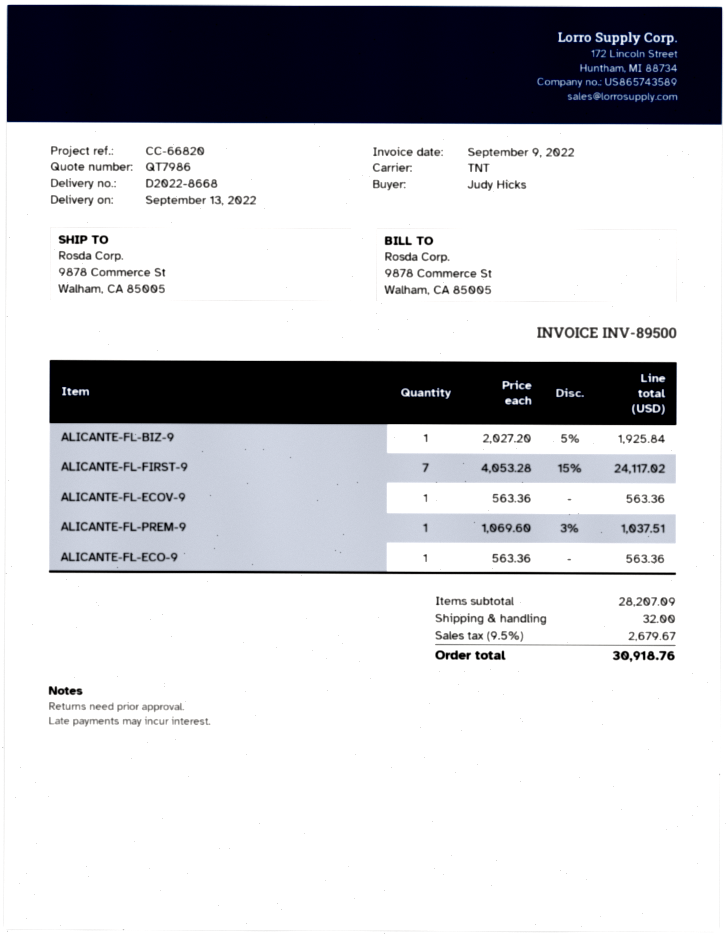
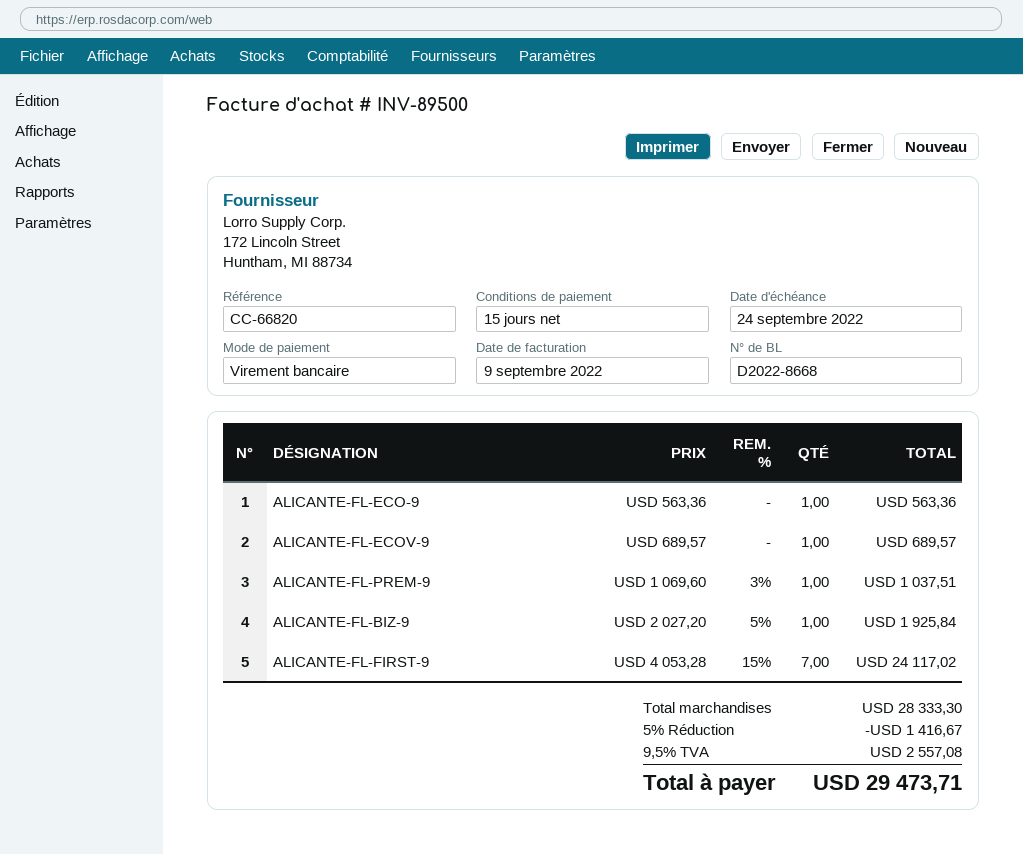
ALICANTE-FL-ECOV-9: 1 x 563.36 = 563.36 -> 1 x 689.57 = 689.57
subtotal: 28207.09 -> 28333.30
discount: none -> 5% = 1416.67
shipping: 32.00 -> none
tax: 9.5% = 2679.67 -> 9.5% = 2557.08
total: 30918.76 -> 29473.71

